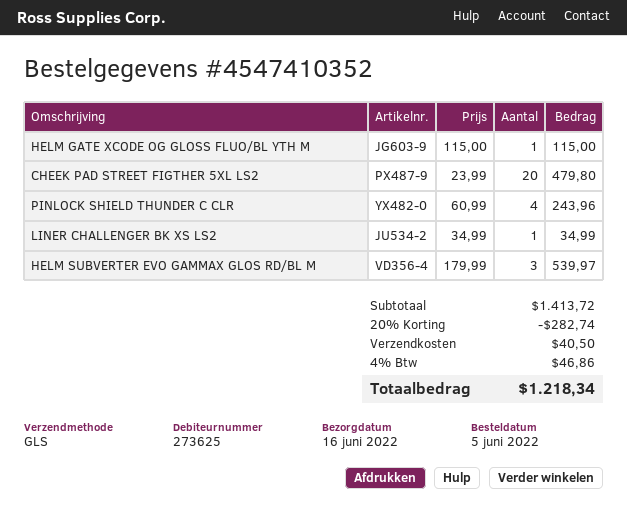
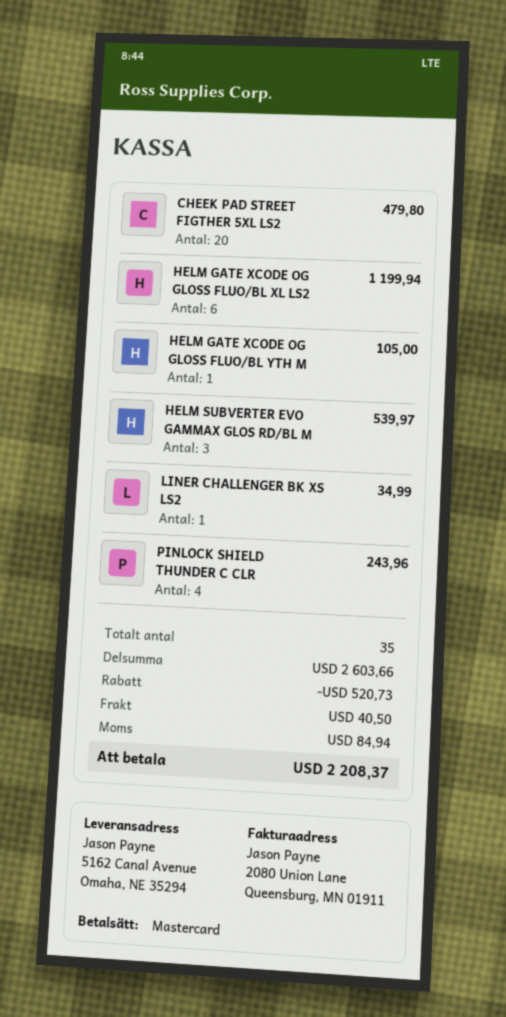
HELM GATE XCODE OG GLOSS FLUO/BL YTH M: 1 for 115.00 -> 1 for 105.00
HELM GATE XCODE OG GLOSS FLUO/BL XL LS2: none -> 6 for 1199.94
subtotal: 1413.72 -> 2603.66
discount: 282.74 -> 520.73
tax: 46.86 -> 84.94
total: 1218.34 -> 2208.37

